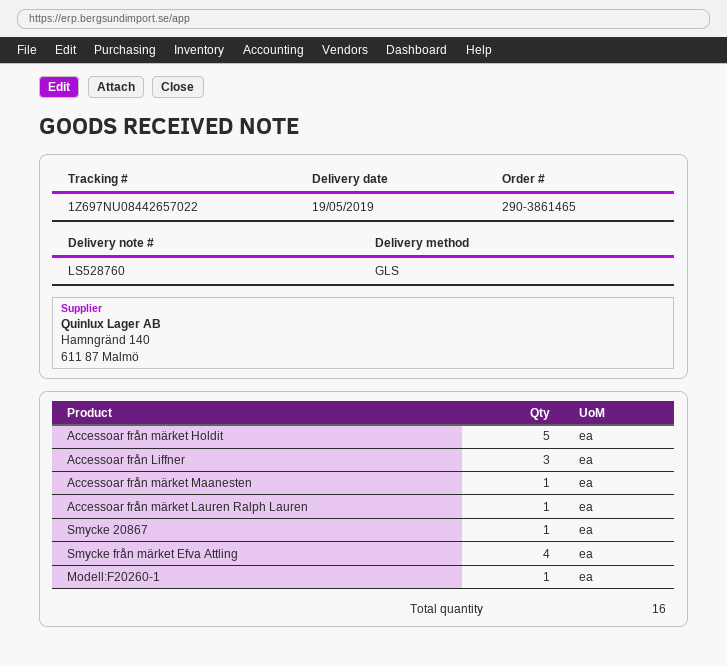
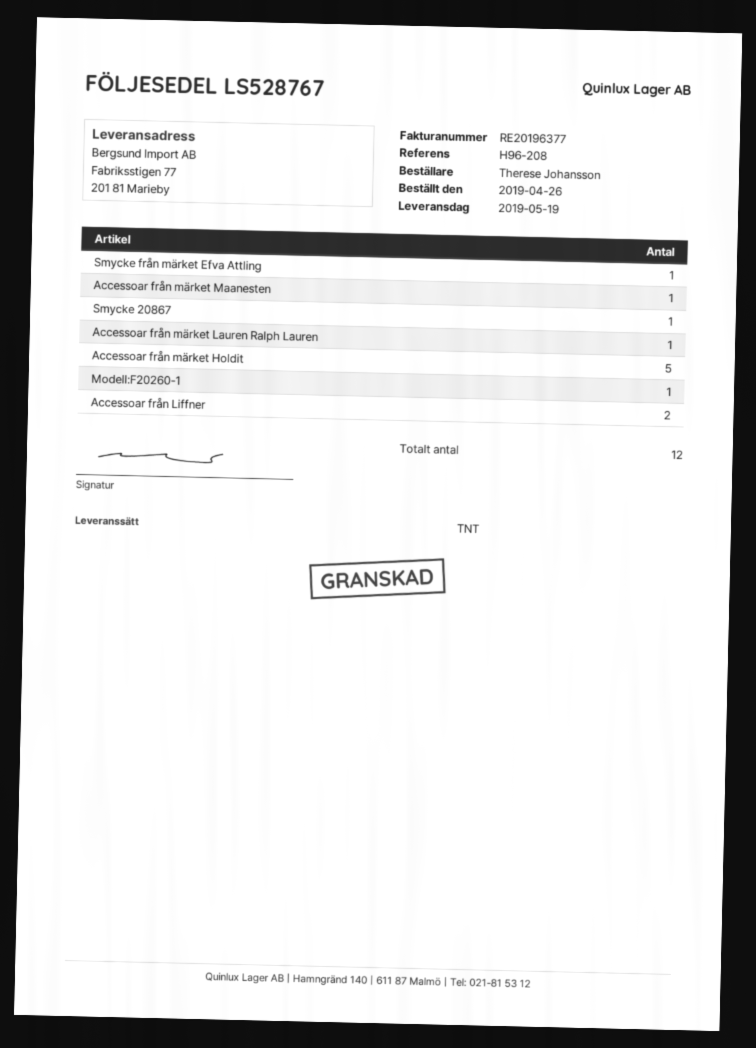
delivery note number: LS528760 -> LS528767
shipping method: GLS -> TNT
Accessoar från Liffner: 3 -> 2
Smycke från märket Efva Attling: 4 -> 1
total quantity: 16 -> 12

